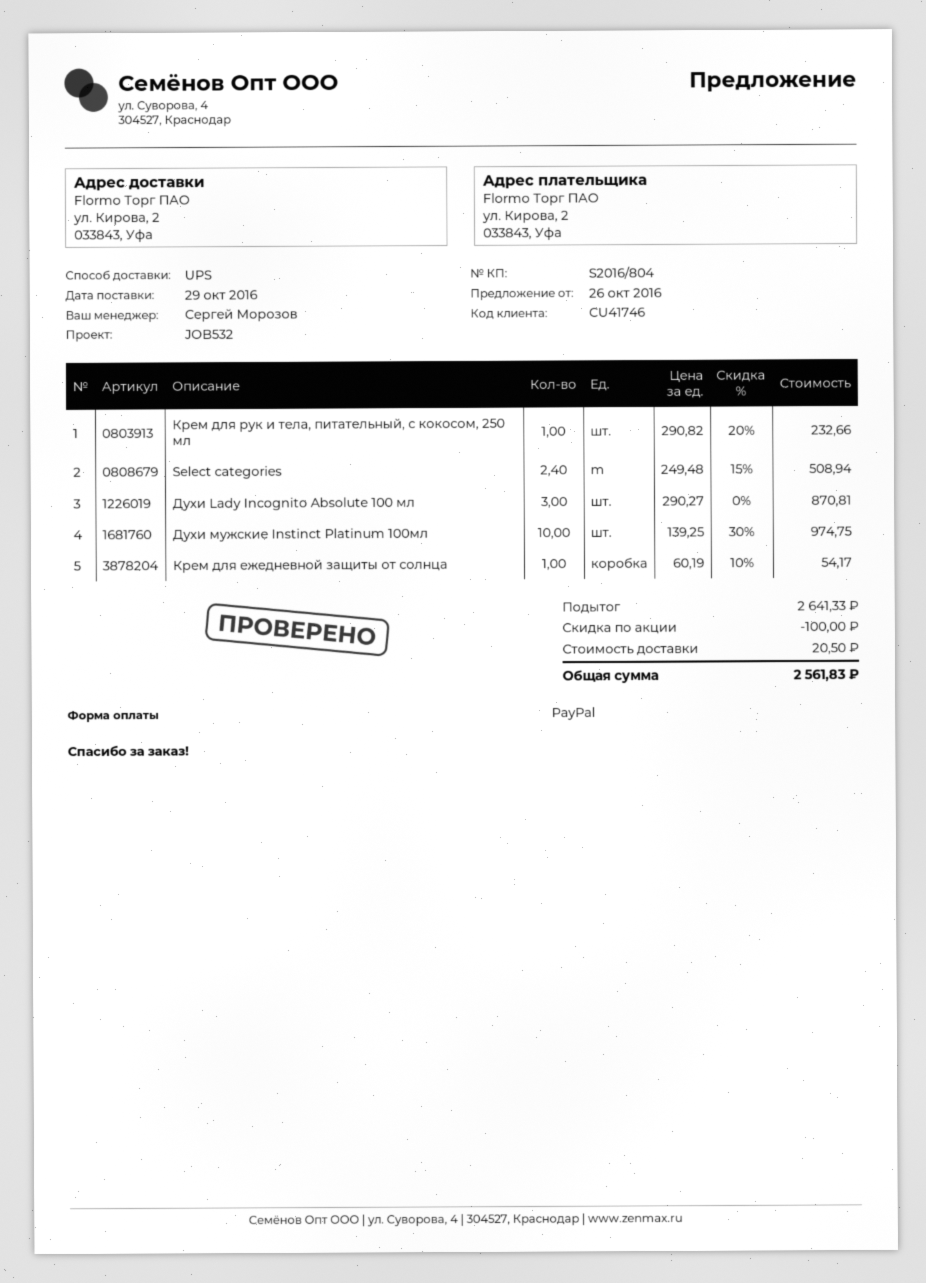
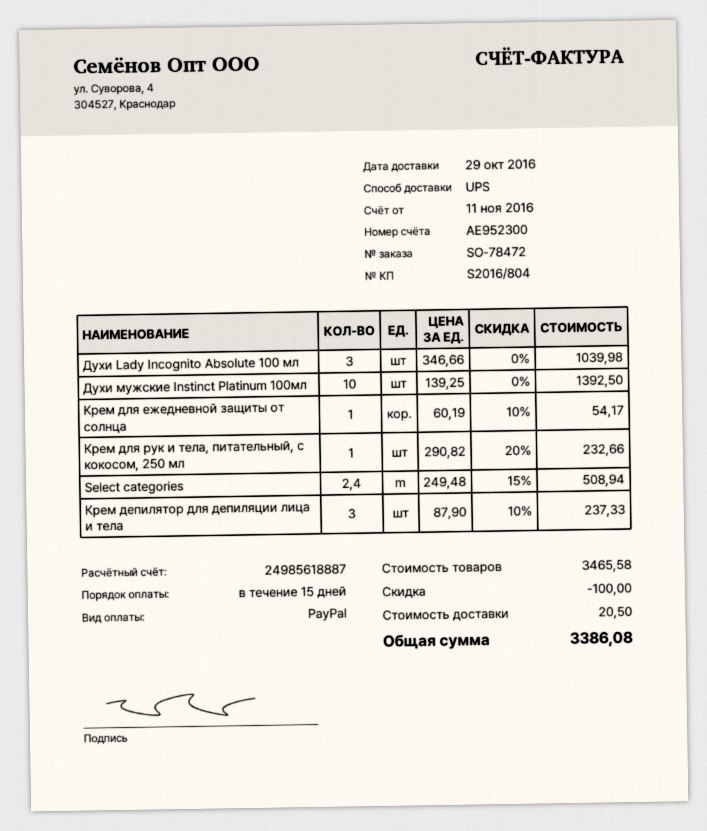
Духи Lady Incognito Absolute 100 мл: 3 x 290.27 = 870.81 -> 3 x 346.66 = 1039.98
Духи мужские Instinct Platinum 100мл: 10 x 139.25 - 30% = 974.75 -> 10 x 139.25 = 1392.50
Крем депилятор для депиляции лица и тела: none -> 3 x 87.90 - 10% = 237.33
subtotal: 2641.33 -> 3465.58
total: 2561.83 -> 3386.08

